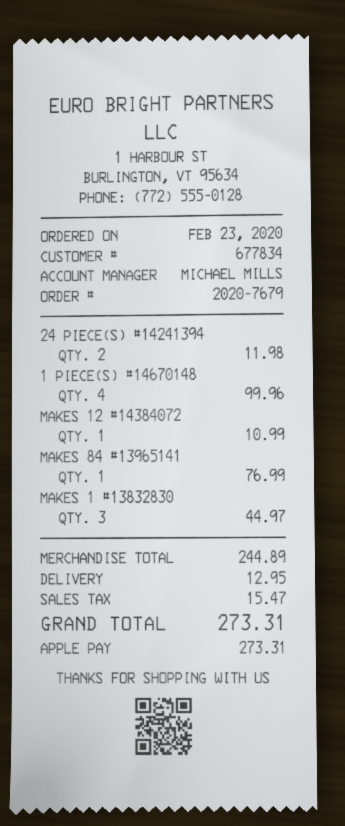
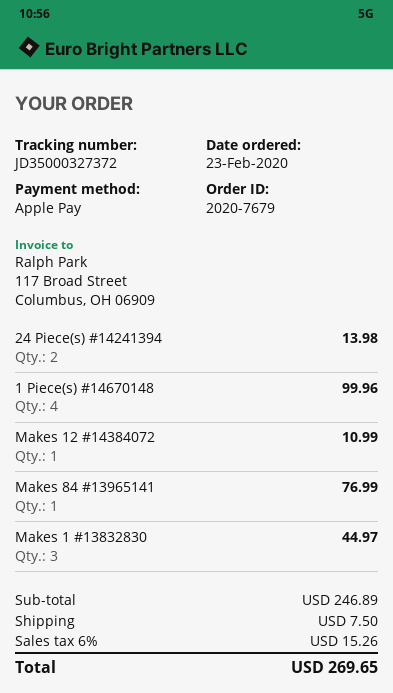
24 PIECE(S) #14241394: 2 for 11.98 -> 2 for 13.98
subtotal: 244.89 -> 246.89
shipping: 12.95 -> 7.50
tax: 15.47 -> 15.26
total: 273.31 -> 269.65

